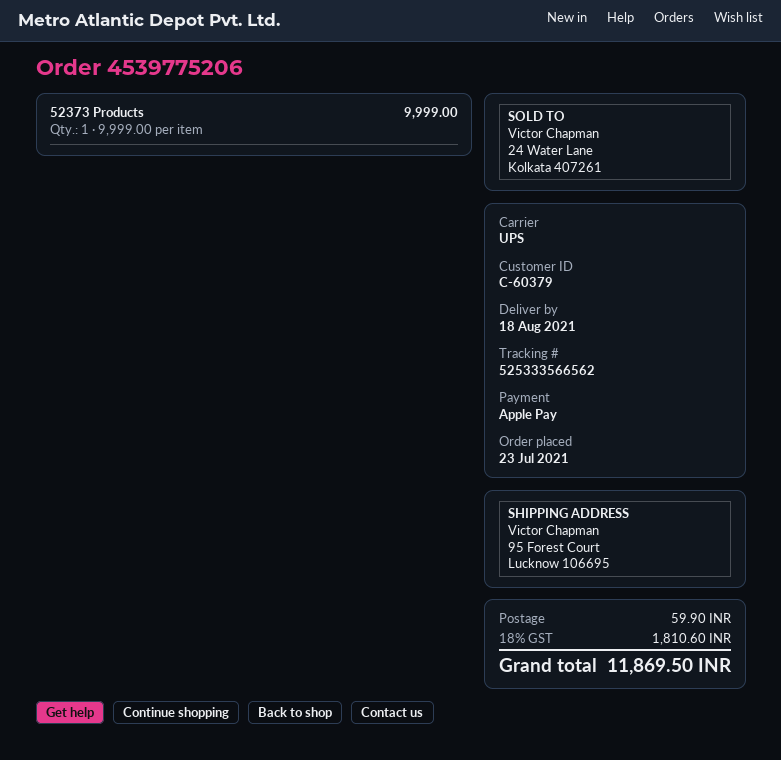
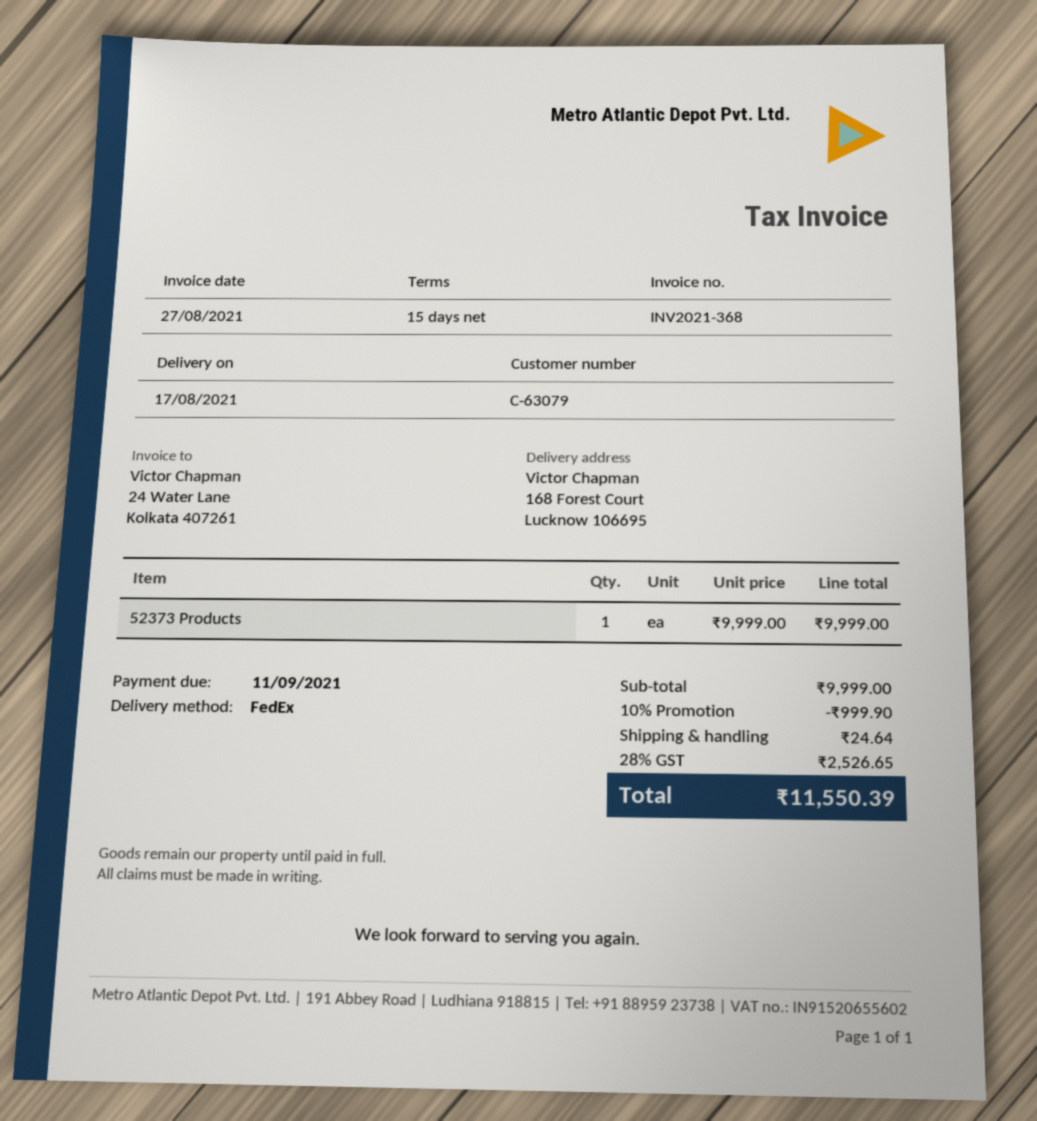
delivery date: 2021-08-18 -> 2021-08-17
customer number: C-60379 -> C-63079
shipping method: UPS -> FedEx
ship to: 95 Forest Court, Lucknow 106695 -> 168 Forest Court, Lucknow 106695
discount: none -> 10% = 999.90
shipping: 59.90 -> 24.64
tax: 18% = 1810.60 -> 28% = 2526.65
total: 11869.50 -> 11550.39

